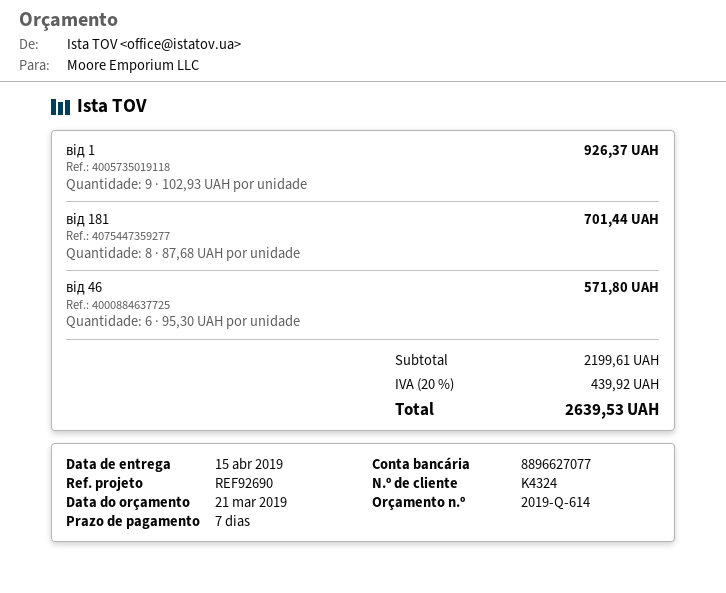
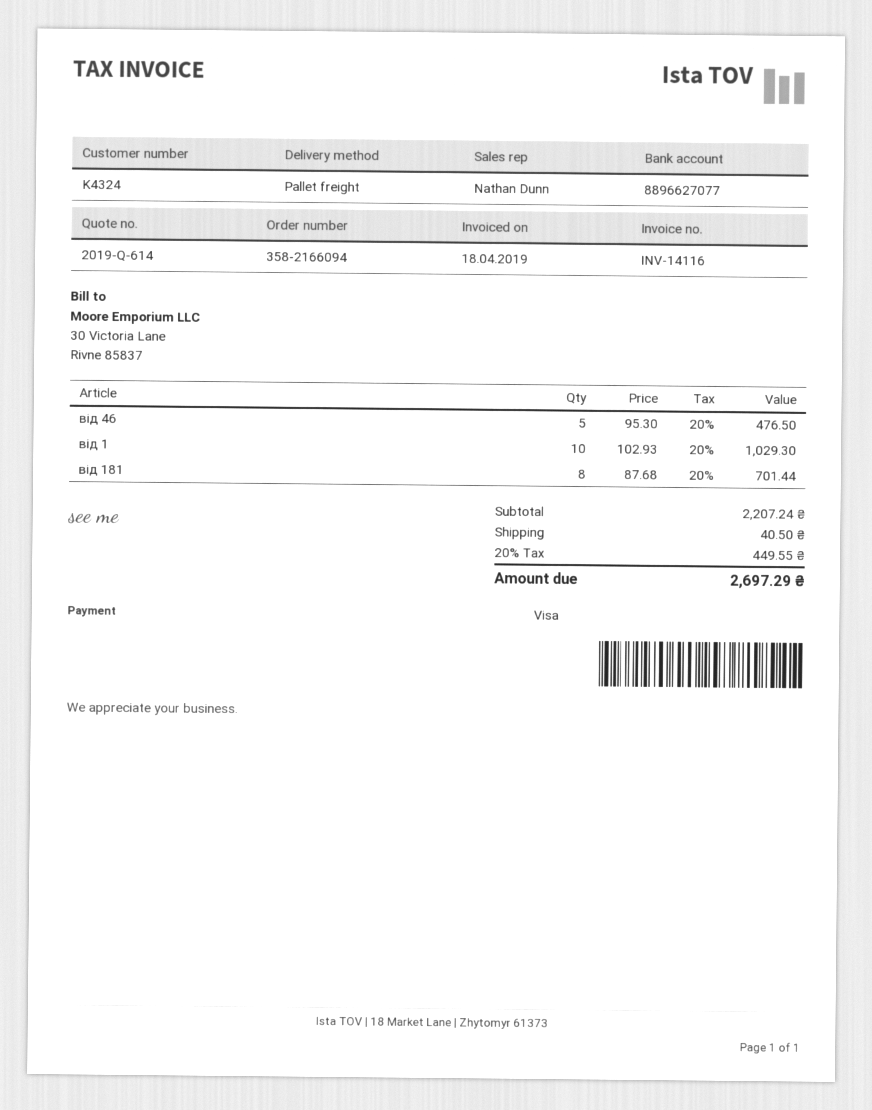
від 1: 9 x 102.93 = 926.37 -> 10 x 102.93 = 1029.30
від 46: 6 x 95.30 = 571.80 -> 5 x 95.30 = 476.50
subtotal: 2199.61 -> 2207.24
shipping: none -> 40.50
tax: 20% = 439.92 -> 20% = 449.55
total: 2639.53 -> 2697.29

